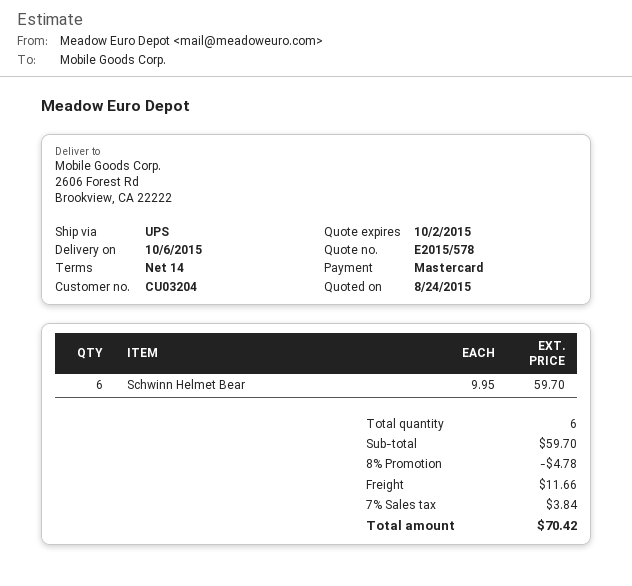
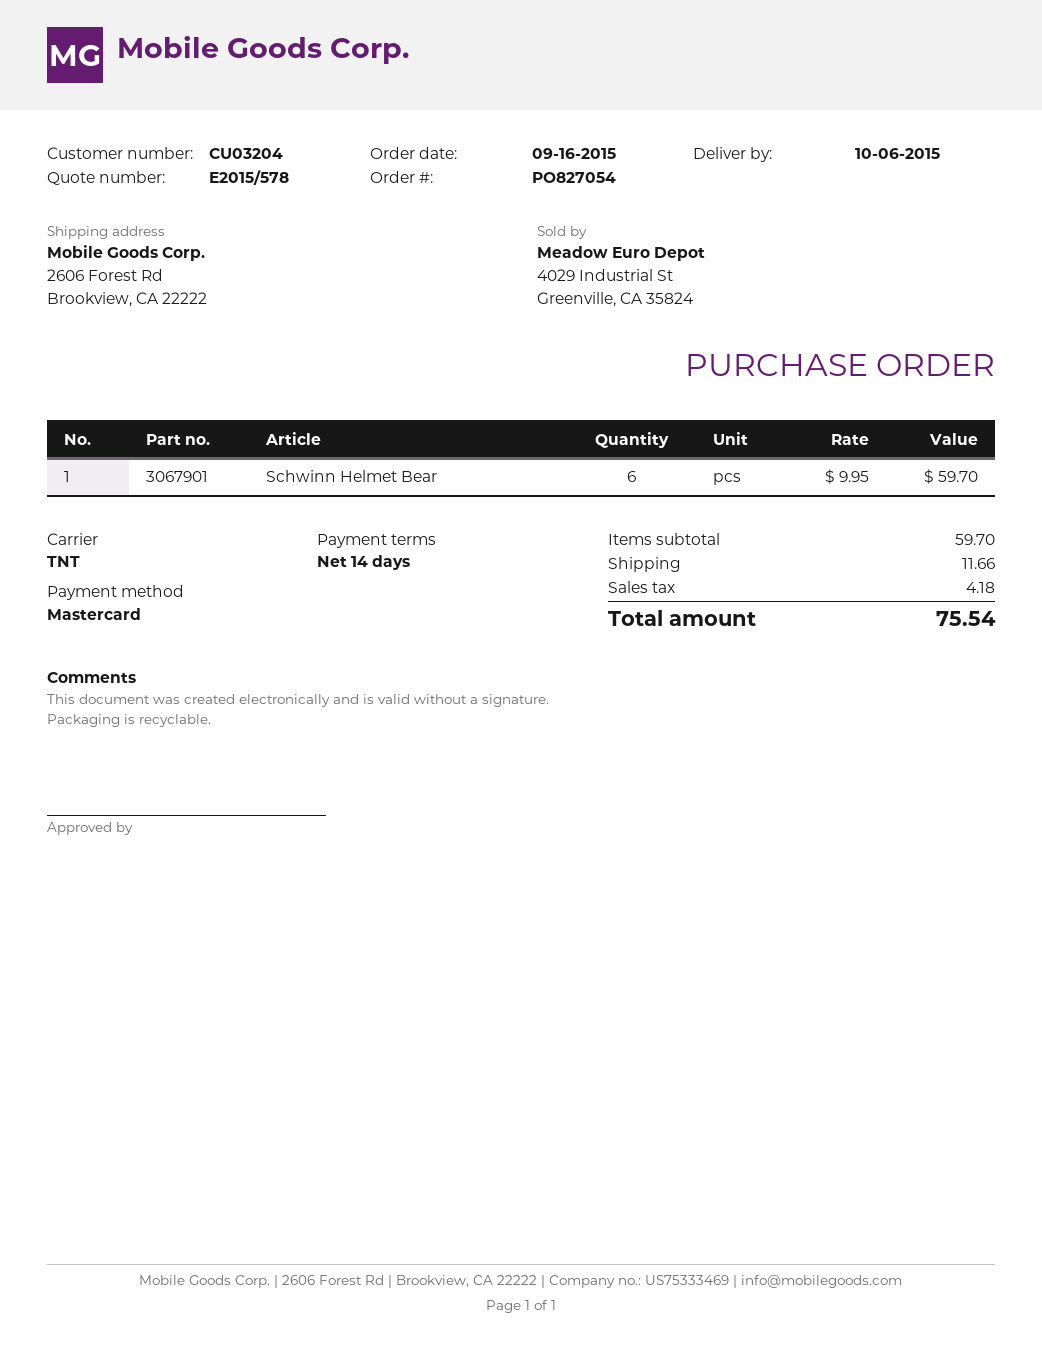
shipping method: UPS -> TNT
discount: 8% = 4.78 -> none
tax: 3.84 -> 4.18
total: 70.42 -> 75.54

